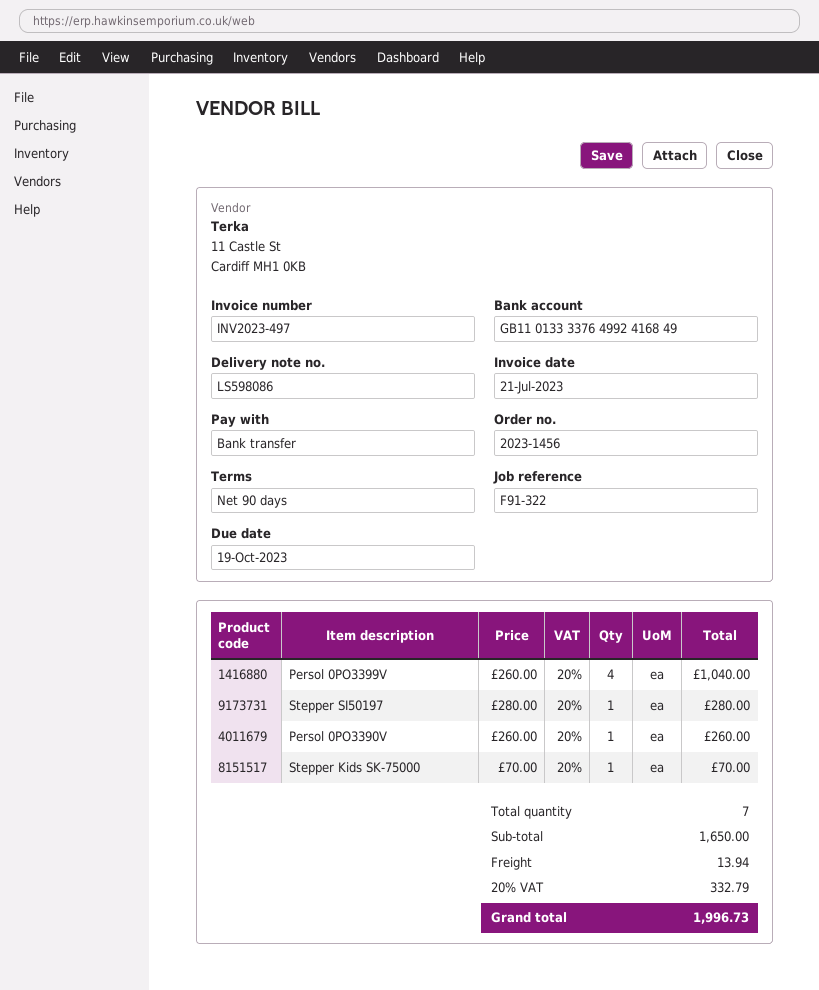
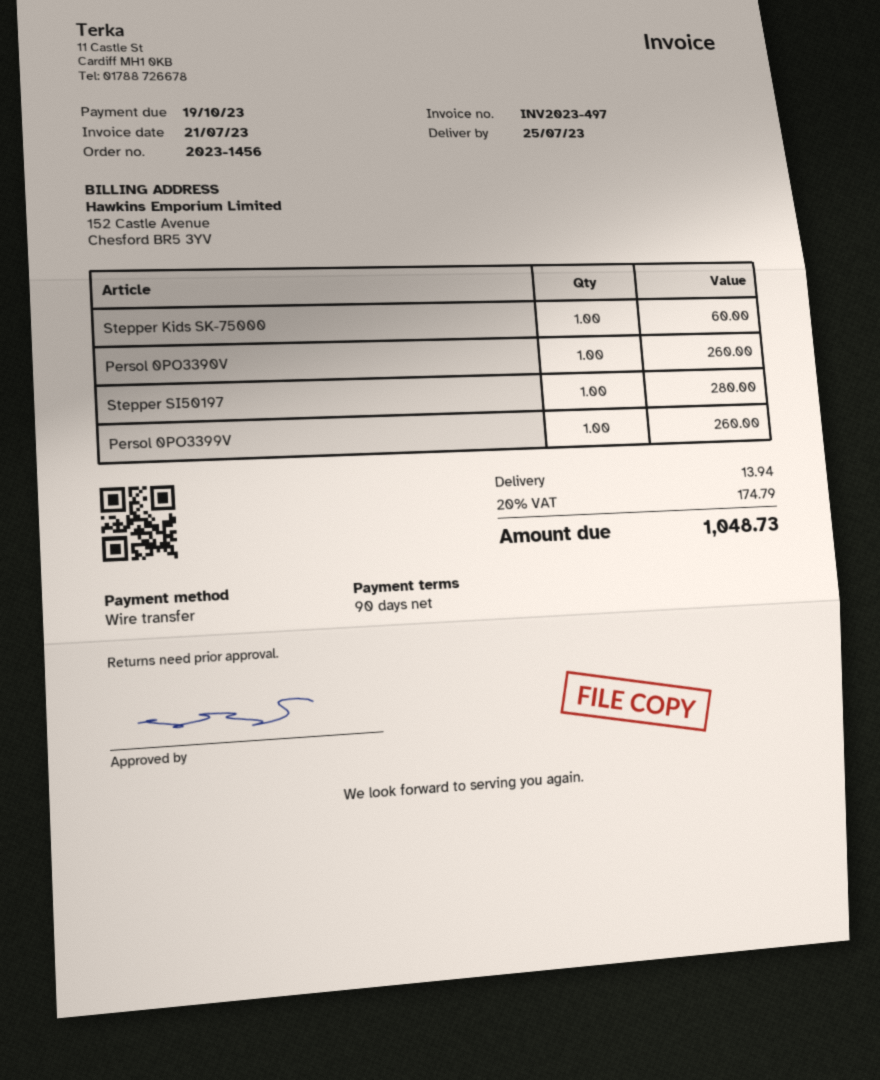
Persol 0PO3399V: 4 for 1040.00 -> 1 for 260.00
Stepper Kids SK-75000: 1 for 70.00 -> 1 for 60.00
tax: 20% = 332.79 -> 20% = 174.79
total: 1996.73 -> 1048.73

